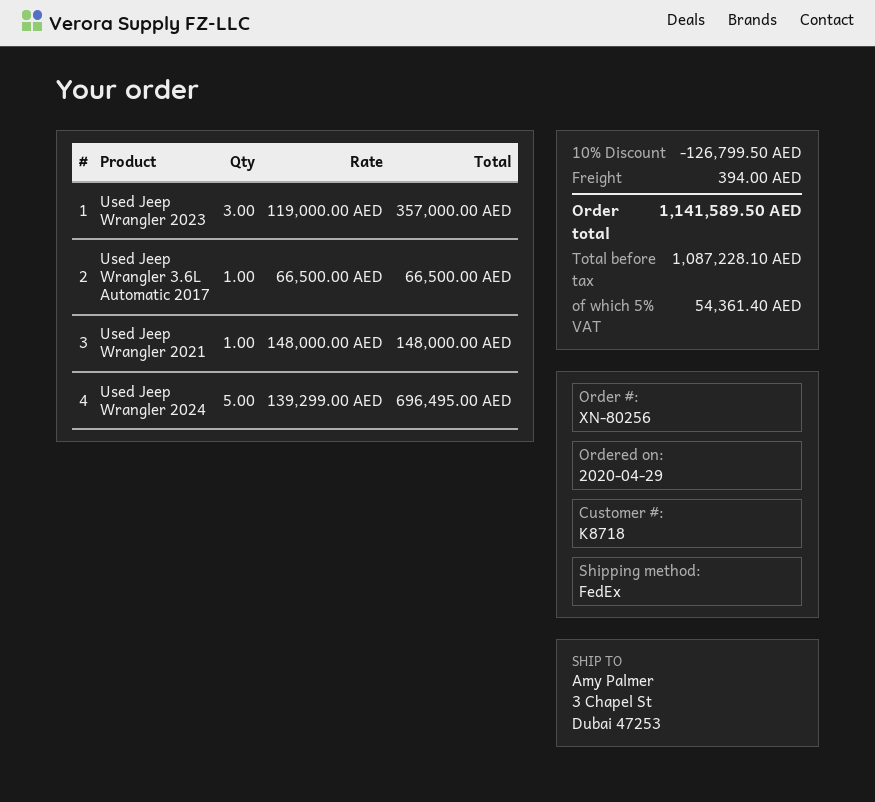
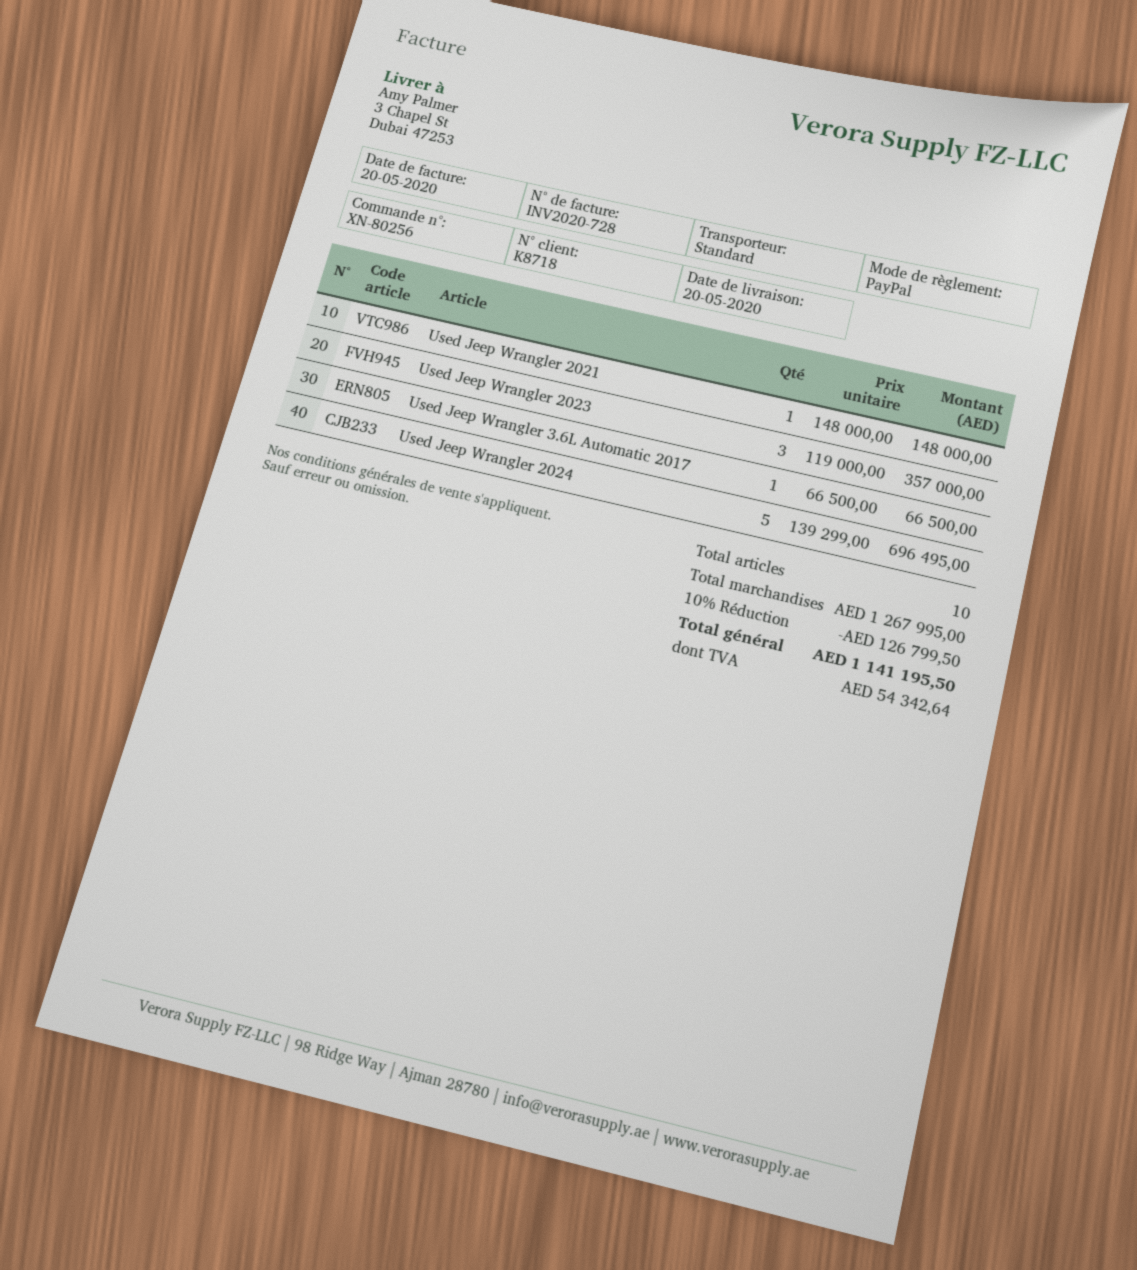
shipping method: FedEx -> standard
shipping: 394.00 -> none
tax: 54361.40 -> 54342.64
total: 1141589.50 -> 1141195.50

